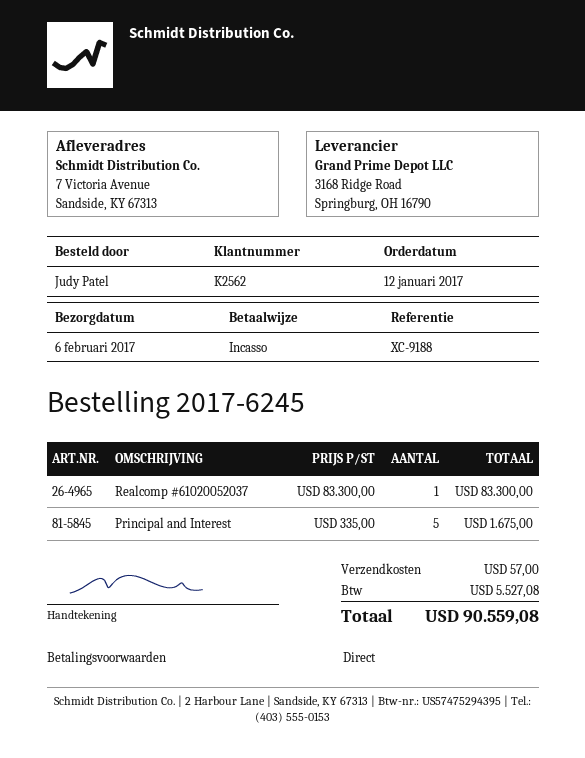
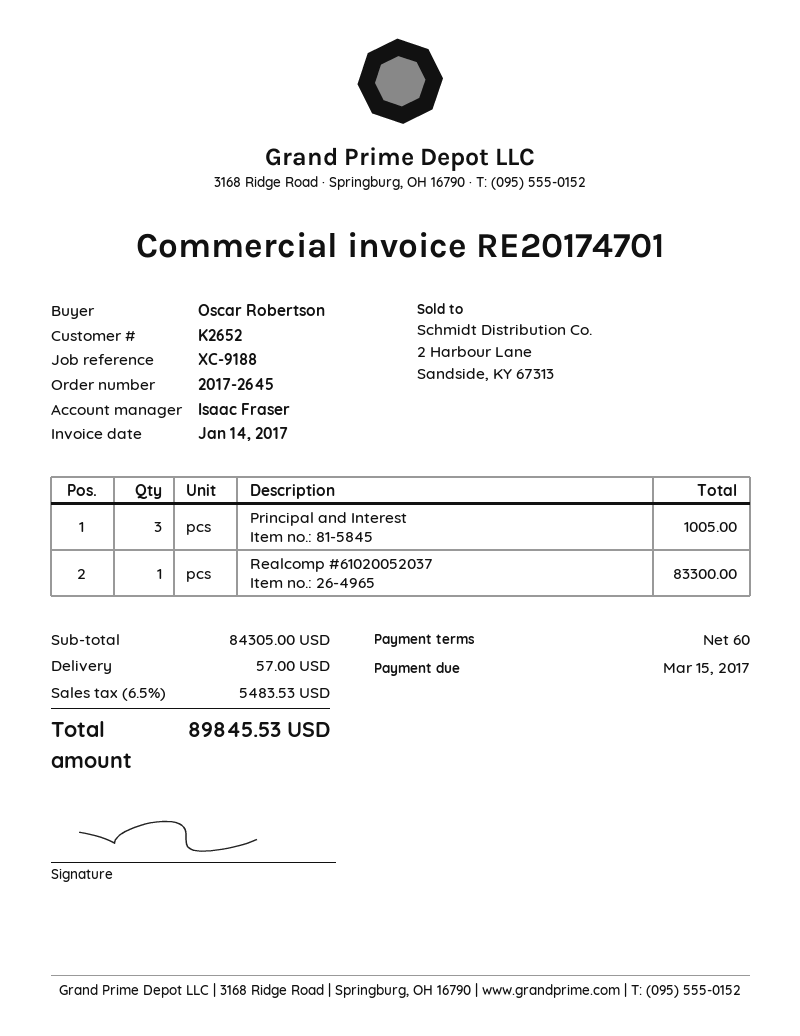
order number: 2017-6245 -> 2017-2645
payment terms: on receipt -> 60 days
customer number: K2562 -> K2652
ordered by: Judy Patel -> Oscar Robertson
Principal and Interest: 5 for 1675.00 -> 3 for 1005.00
tax: 5527.08 -> 5483.53
total: 90559.08 -> 89845.53

